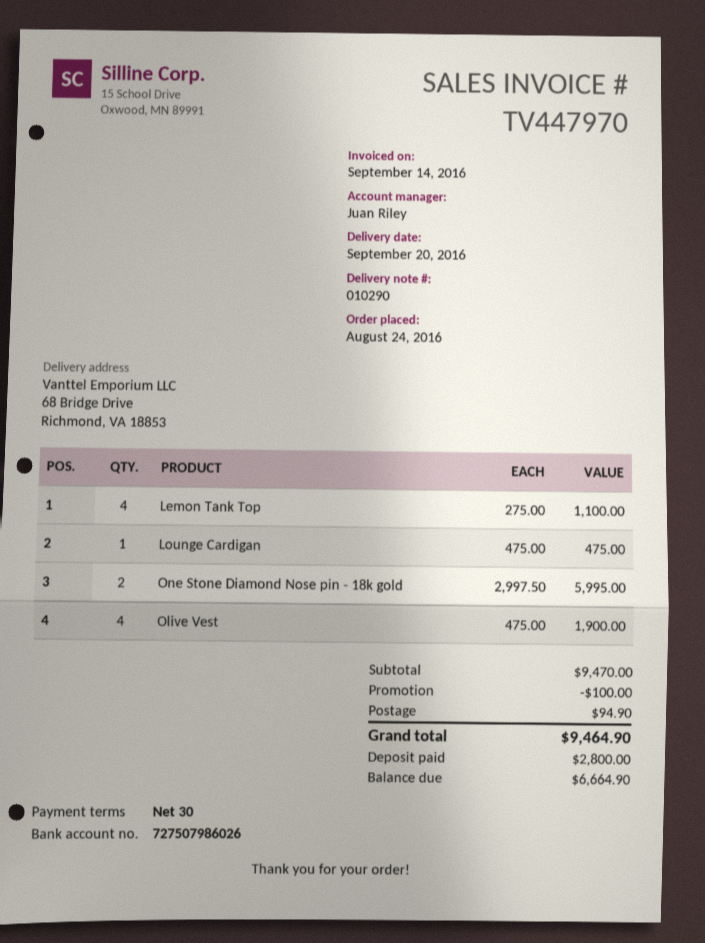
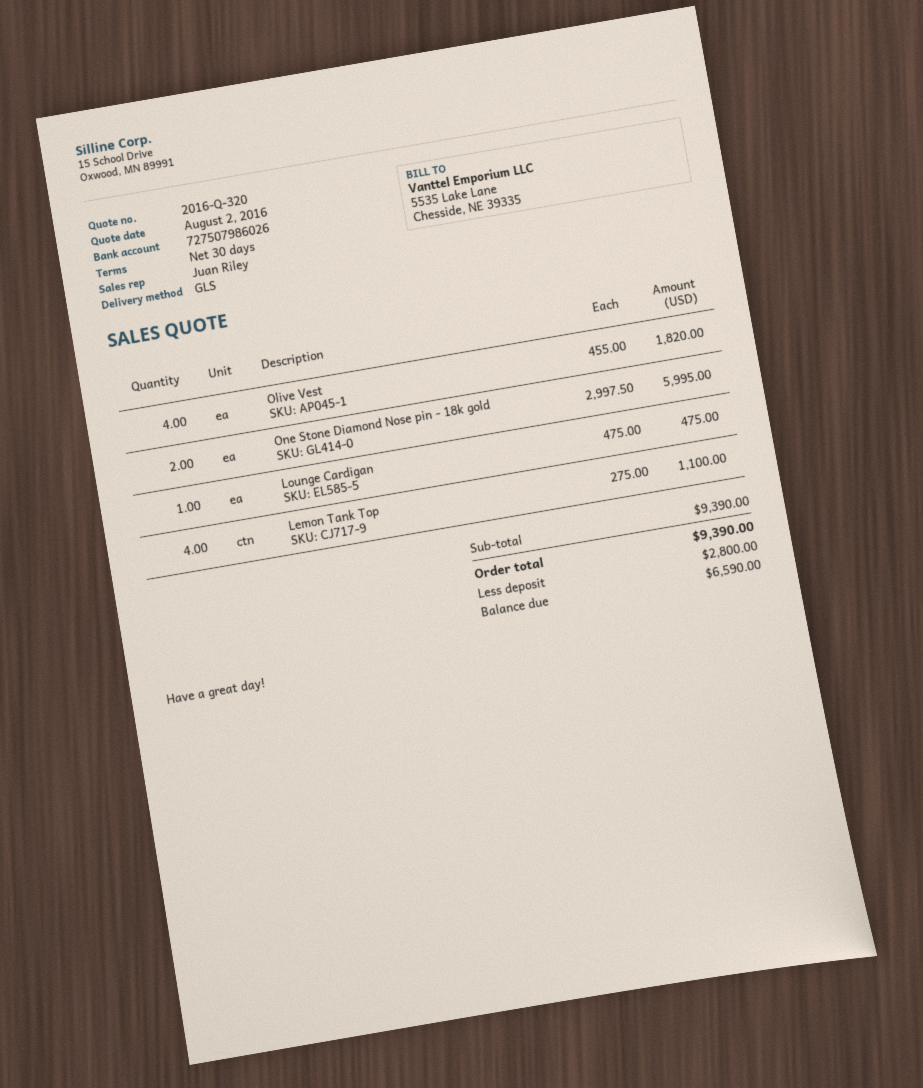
Olive Vest: 4 x 475.00 = 1900.00 -> 4 x 455.00 = 1820.00
subtotal: 9470.00 -> 9390.00
discount: 100.00 -> none
shipping: 94.90 -> none
total: 9464.90 -> 9390.00
balance: 6664.90 -> 6590.00

